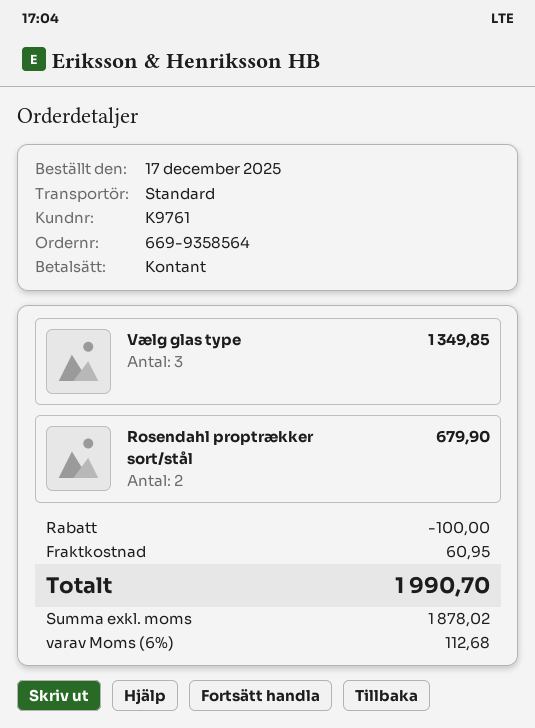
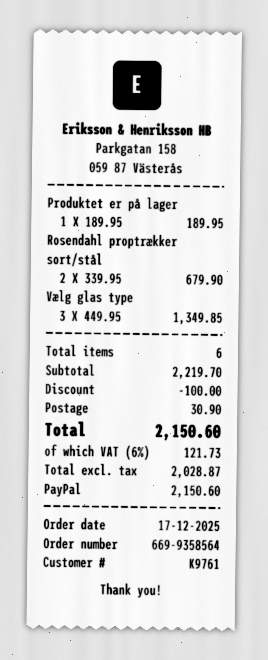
payment method: cash -> PayPal
Produktet er på lager: none -> 1 for 189.95
shipping: 60.95 -> 30.90
net: 1878.02 -> 2028.87
tax: 6% = 112.68 -> 6% = 121.73
total: 1990.70 -> 2150.60

